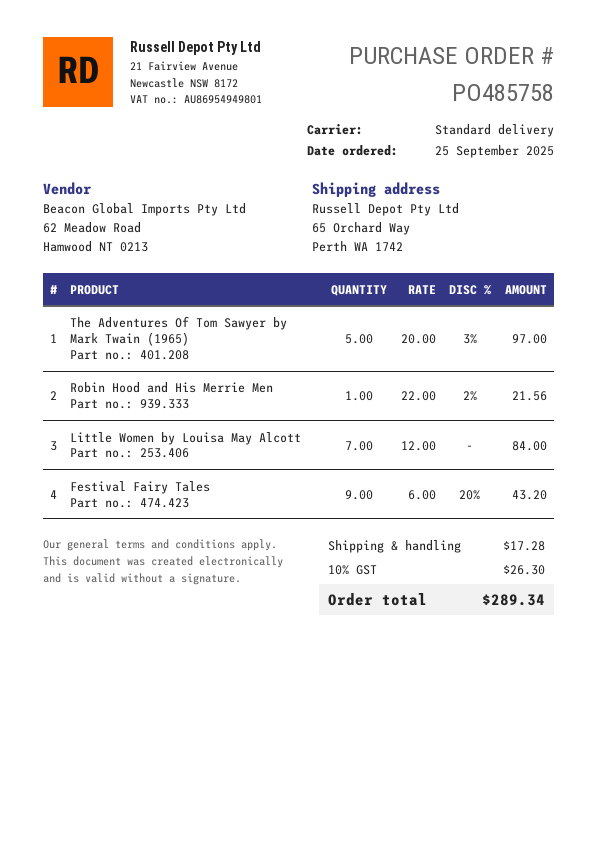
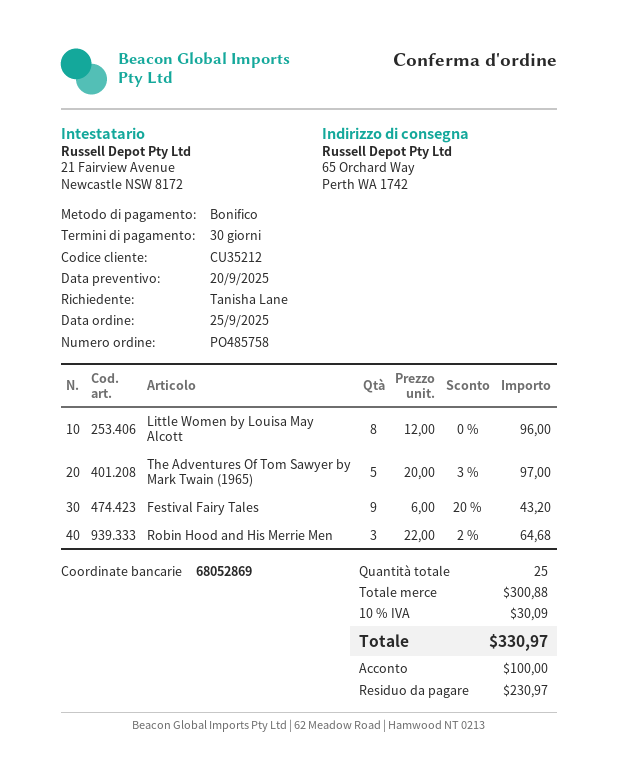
Robin Hood and His Merrie Men: 1 x 22.00 - 2% = 21.56 -> 3 x 22.00 - 2% = 64.68
Little Women by Louisa May Alcott: 7 x 12.00 = 84.00 -> 8 x 12.00 = 96.00
shipping: 17.28 -> none
tax: 10% = 26.30 -> 10% = 30.09
total: 289.34 -> 330.97

